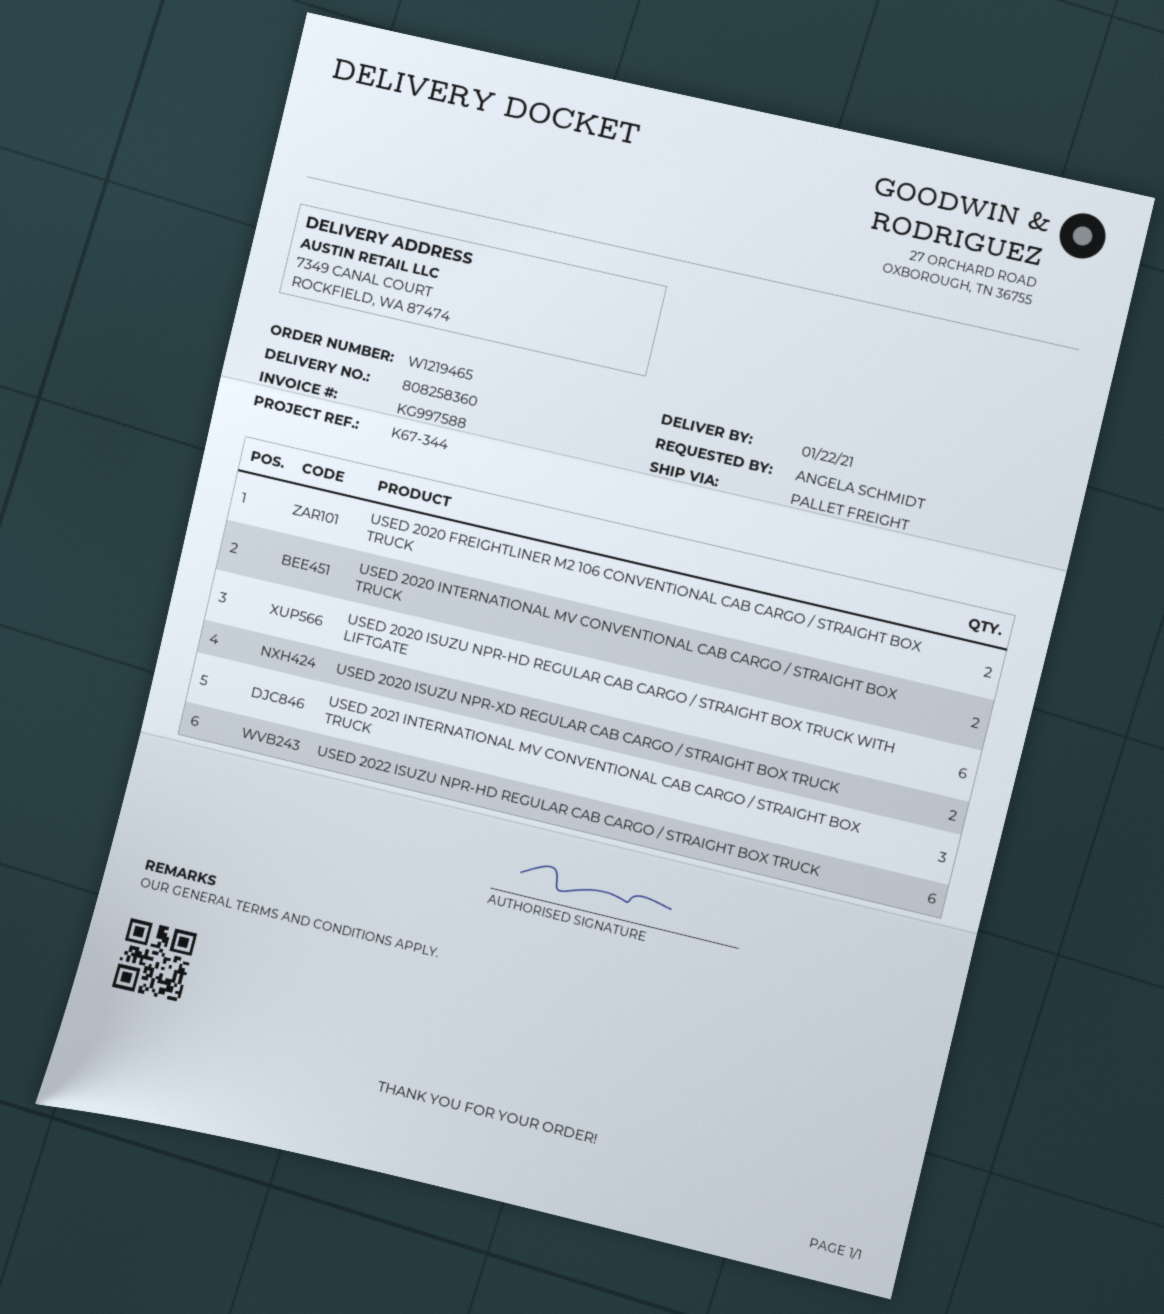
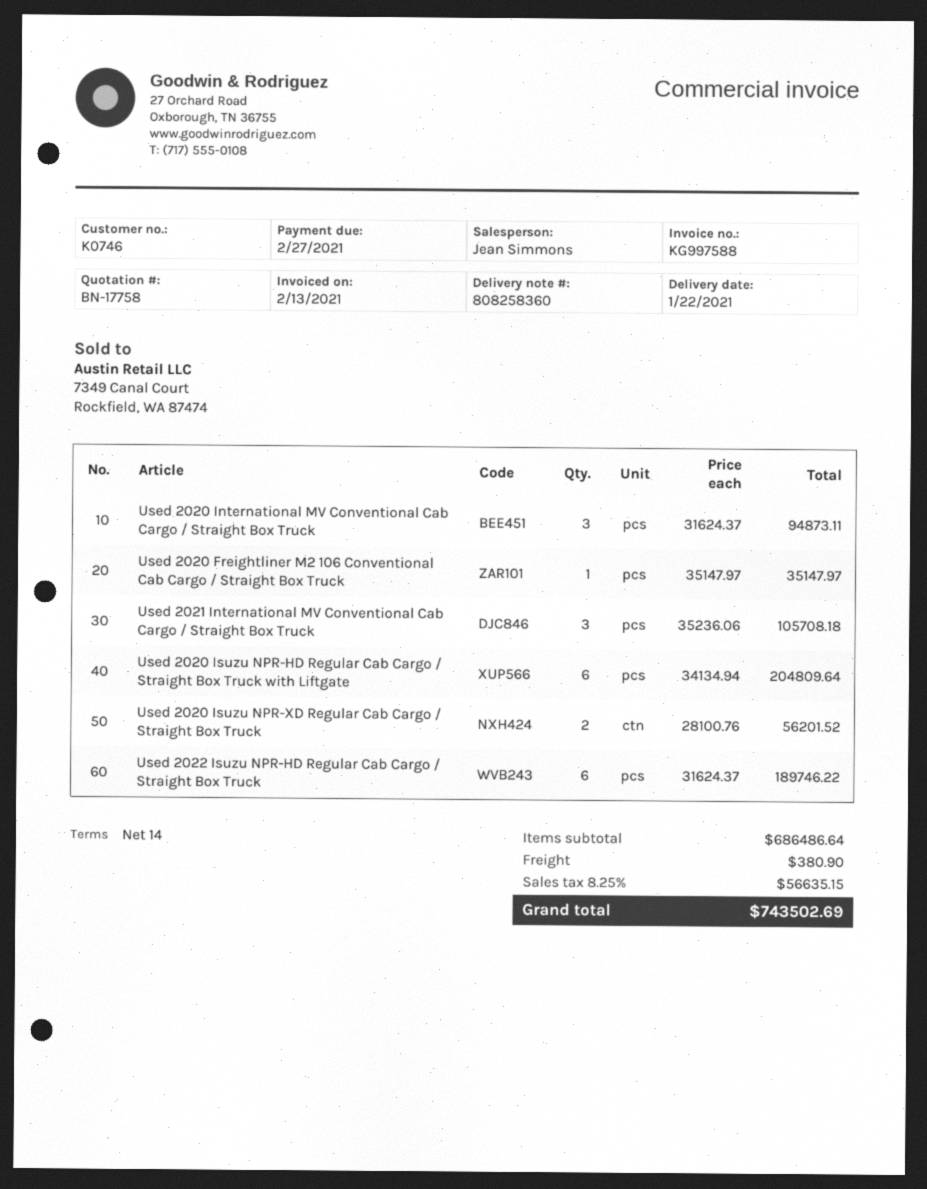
USED 2020 FREIGHTLINER M2 106 CONVENTIONAL CAB CARGO / STRAIGHT BOX TRUCK: 2 -> 1
USED 2020 INTERNATIONAL MV CONVENTIONAL CAB CARGO / STRAIGHT BOX TRUCK: 2 -> 3

